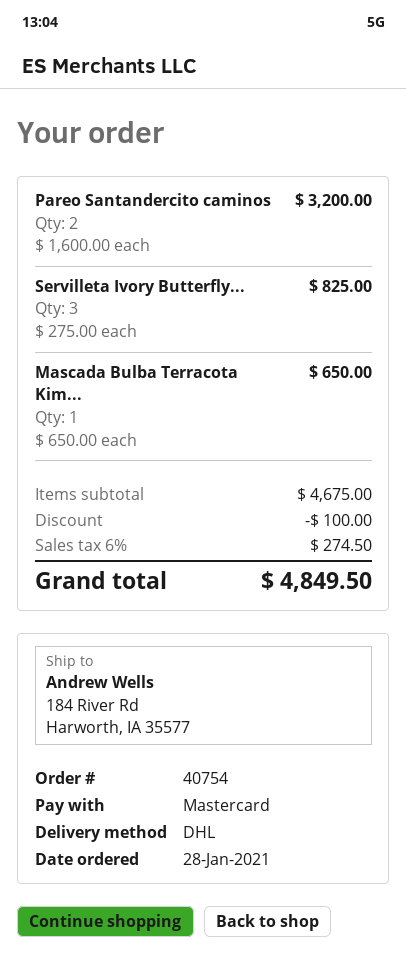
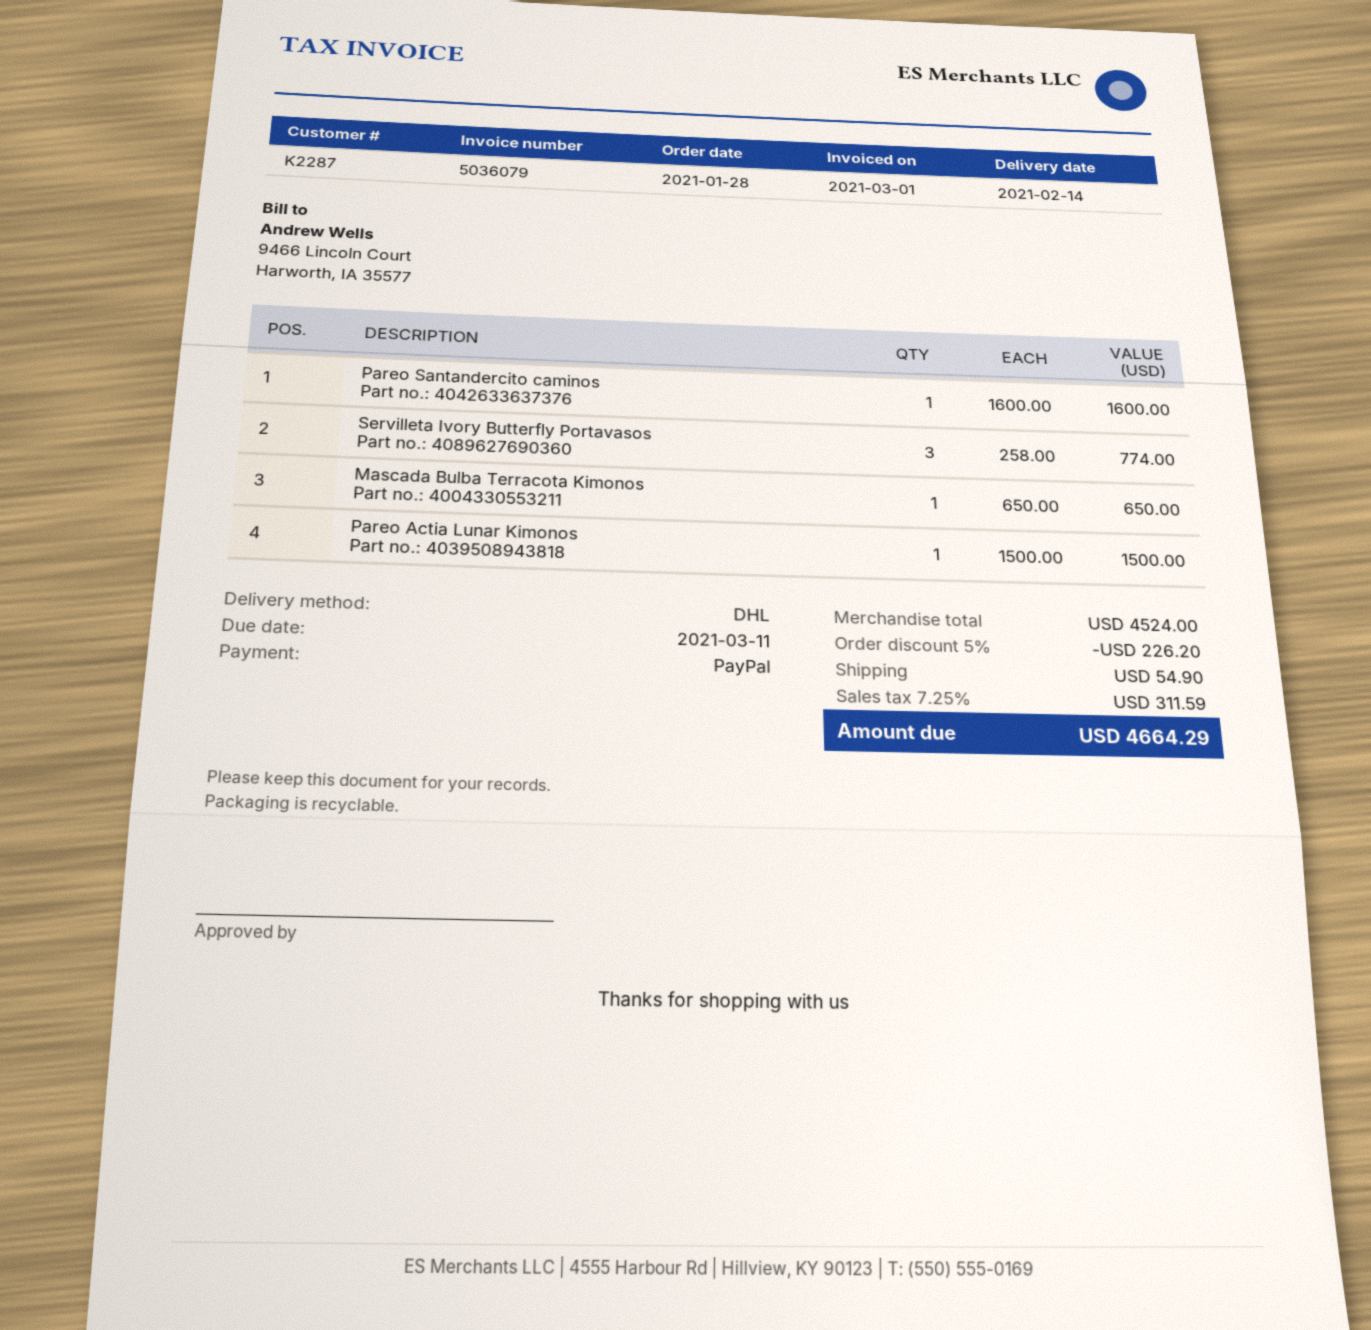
payment method: Mastercard -> PayPal
Pareo Santandercito caminos: 2 x 1600.00 = 3200.00 -> 1 x 1600.00 = 1600.00
Servilleta Ivory Butterfly...: 3 x 275.00 = 825.00 -> 3 x 258.00 = 774.00
Pareo Actia Lunar Kimonos: none -> 1 x 1500.00 = 1500.00
subtotal: 4675.00 -> 4524.00
discount: 100.00 -> 226.20
shipping: none -> 54.90
tax: 6% = 274.50 -> 7.25% = 311.59
total: 4849.50 -> 4664.29

